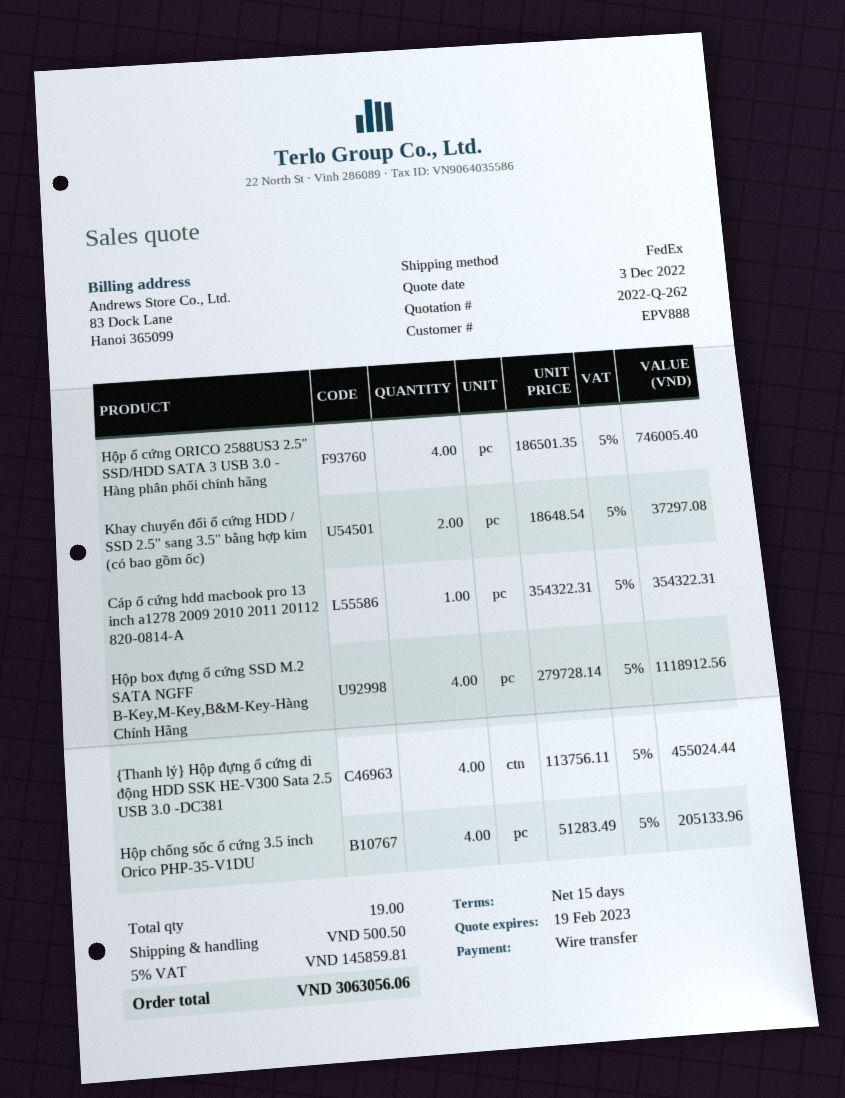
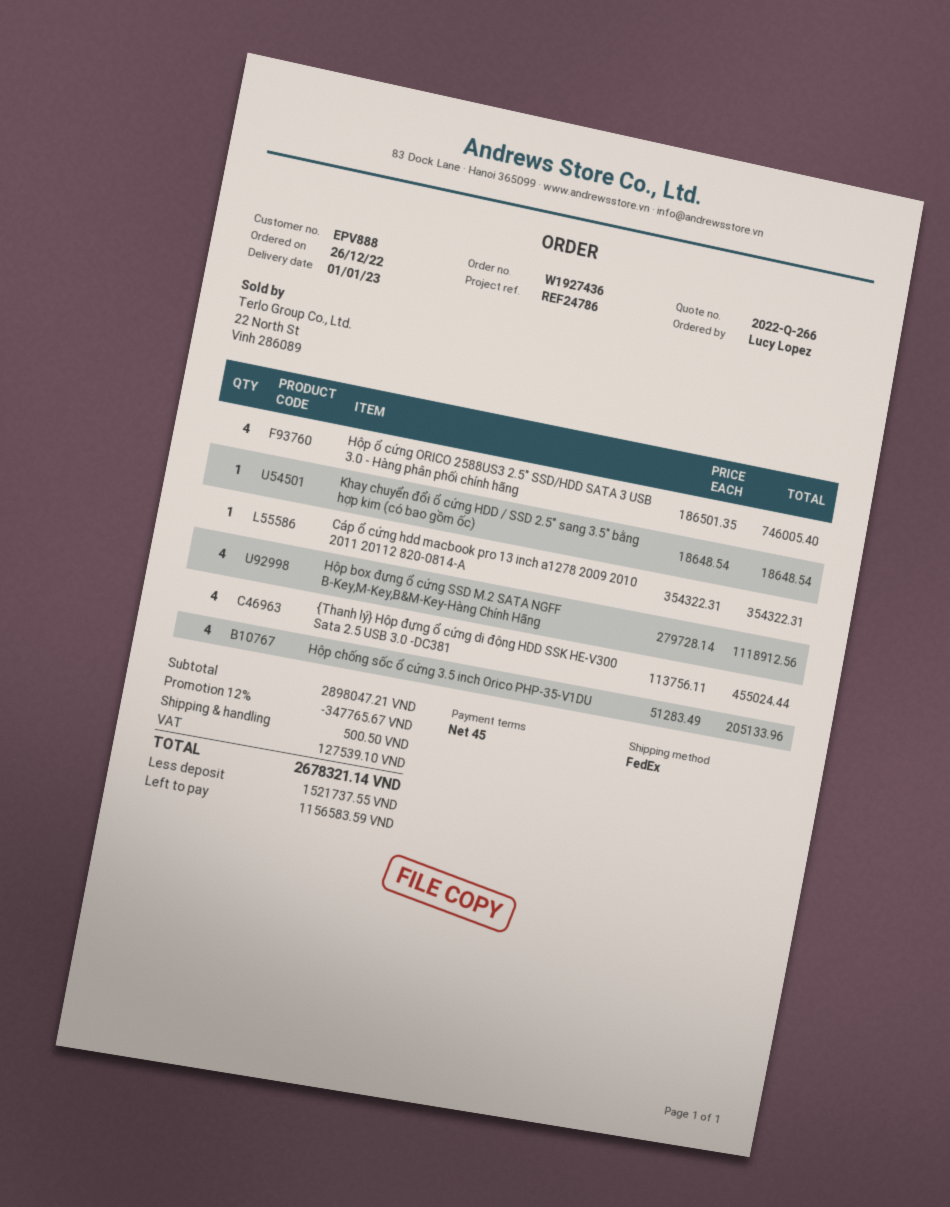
quote number: 2022-Q-262 -> 2022-Q-266
payment terms: 15 days -> 45 days
Khay chuyển đổi ổ cứng HDD / SSD 2.5" sang 3.5" bằng hợp kim (có bao gồm ốc): 2 x 18648.54 = 37297.08 -> 1 x 18648.54 = 18648.54
discount: none -> 12% = 347765.67
tax: 145859.81 -> 127539.10
total: 3063056.06 -> 2678321.14

